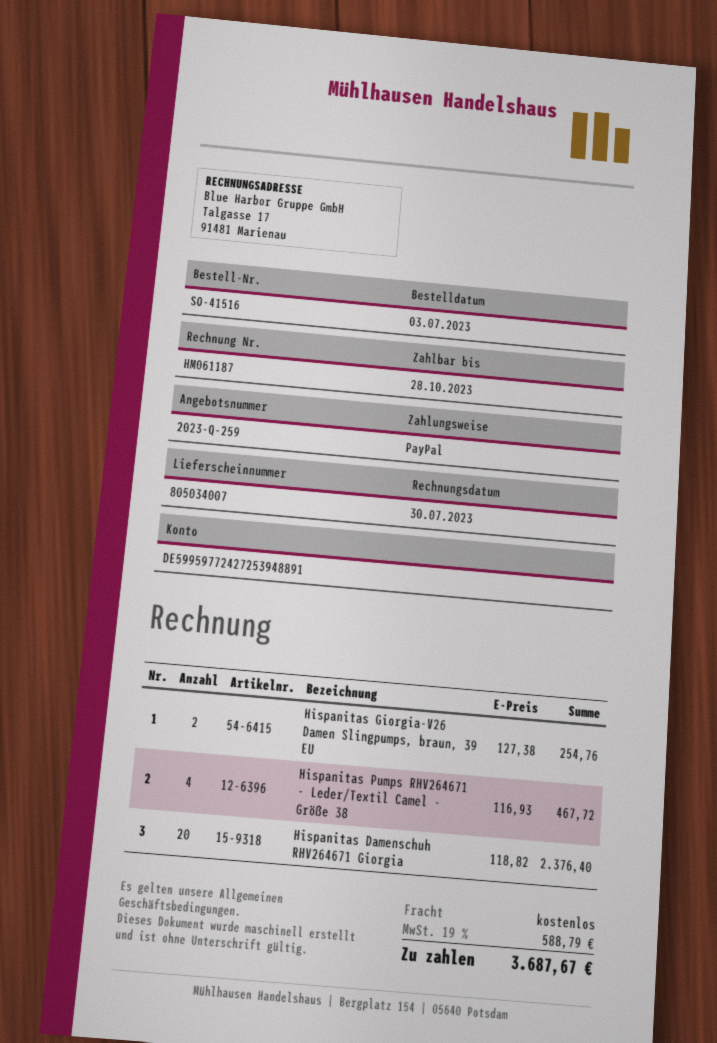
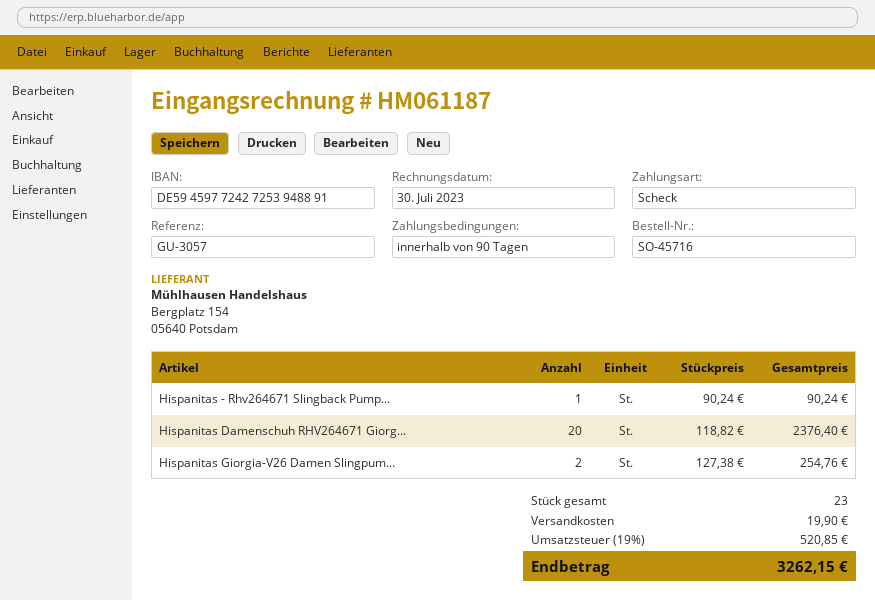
order number: SO-41516 -> SO-45716
payment method: PayPal -> cheque
bank account: DE59959772427253948891 -> DE59459772427253948891
Hispanitas Pumps RHV264671 - Leder/Textil Camel - Größe 38: 4 x 116.93 = 467.72 -> none
Hispanitas - Rhv264671 Slingback Pump...: none -> 1 x 90.24 = 90.24
shipping: 0.00 -> 19.90
tax: 19% = 588.79 -> 19% = 520.85
total: 3687.67 -> 3262.15

